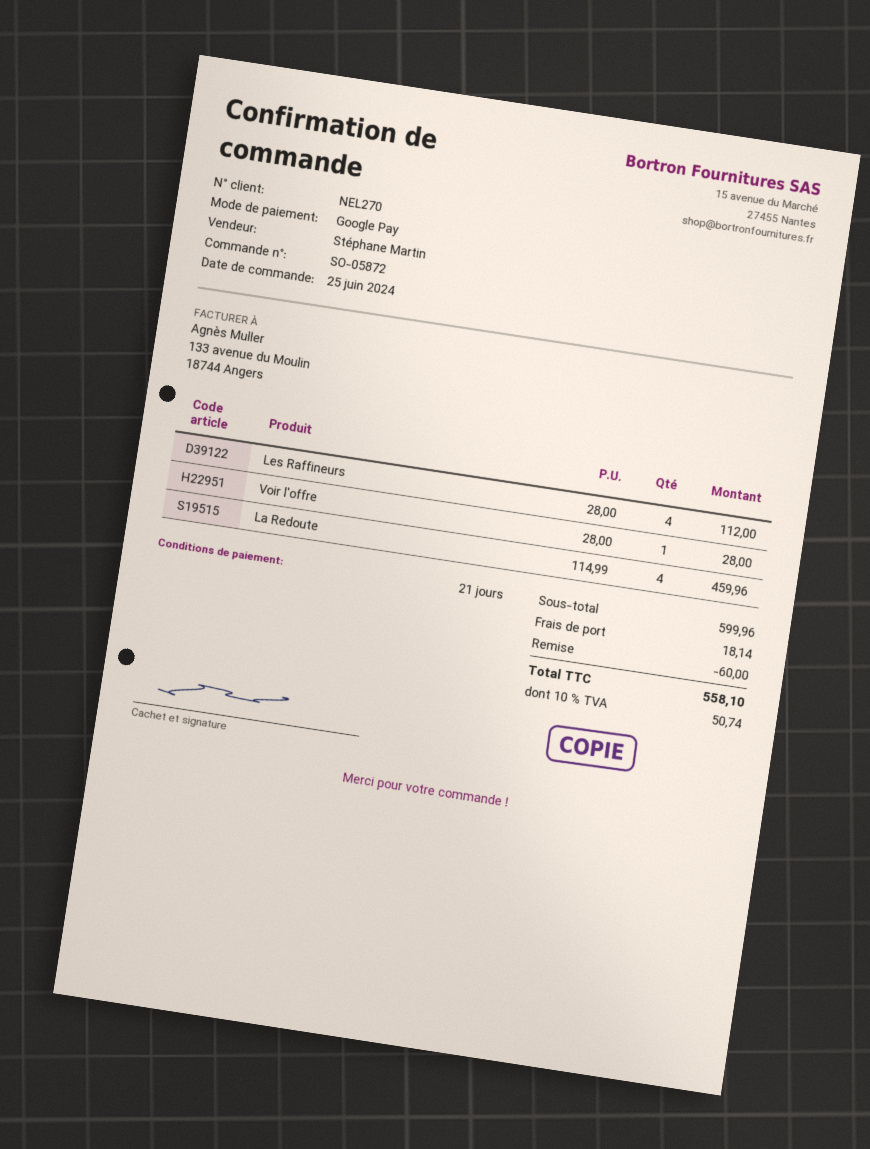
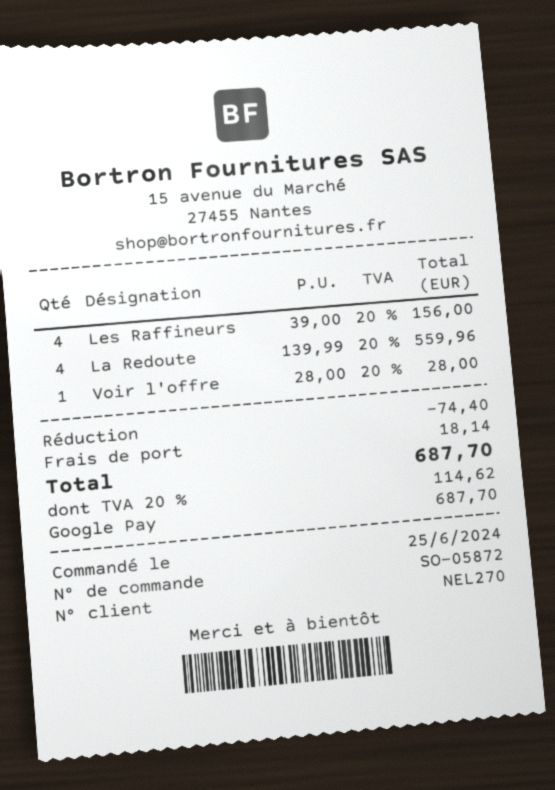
Les Raffineurs: 4 x 28.00 = 112.00 -> 4 x 39.00 = 156.00
La Redoute: 4 x 114.99 = 459.96 -> 4 x 139.99 = 559.96
discount: 60.00 -> 74.40
tax: 10% = 50.74 -> 20% = 114.62
total: 558.10 -> 687.70

